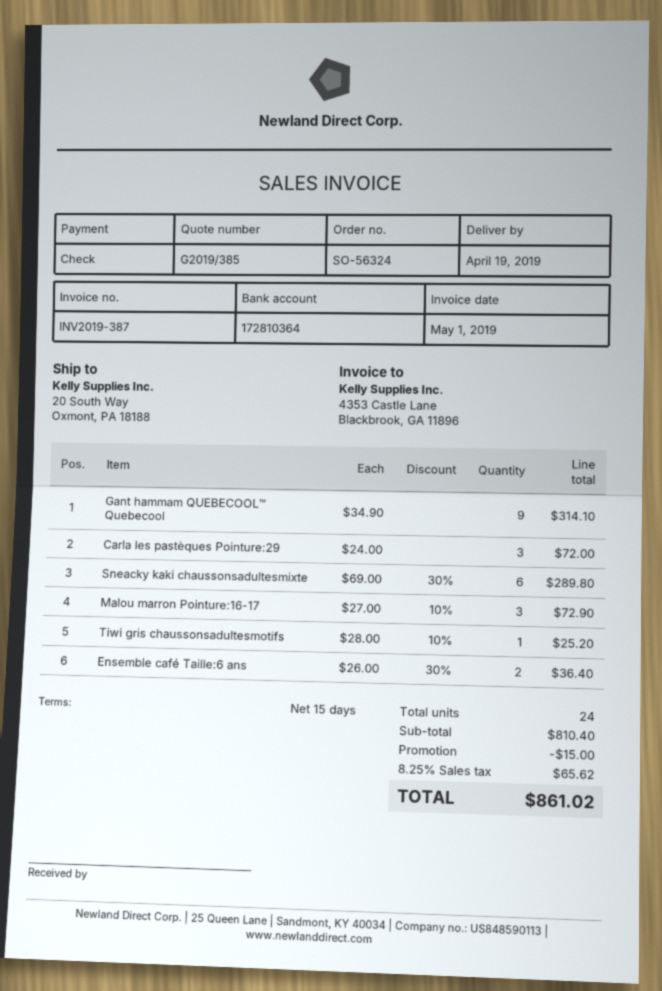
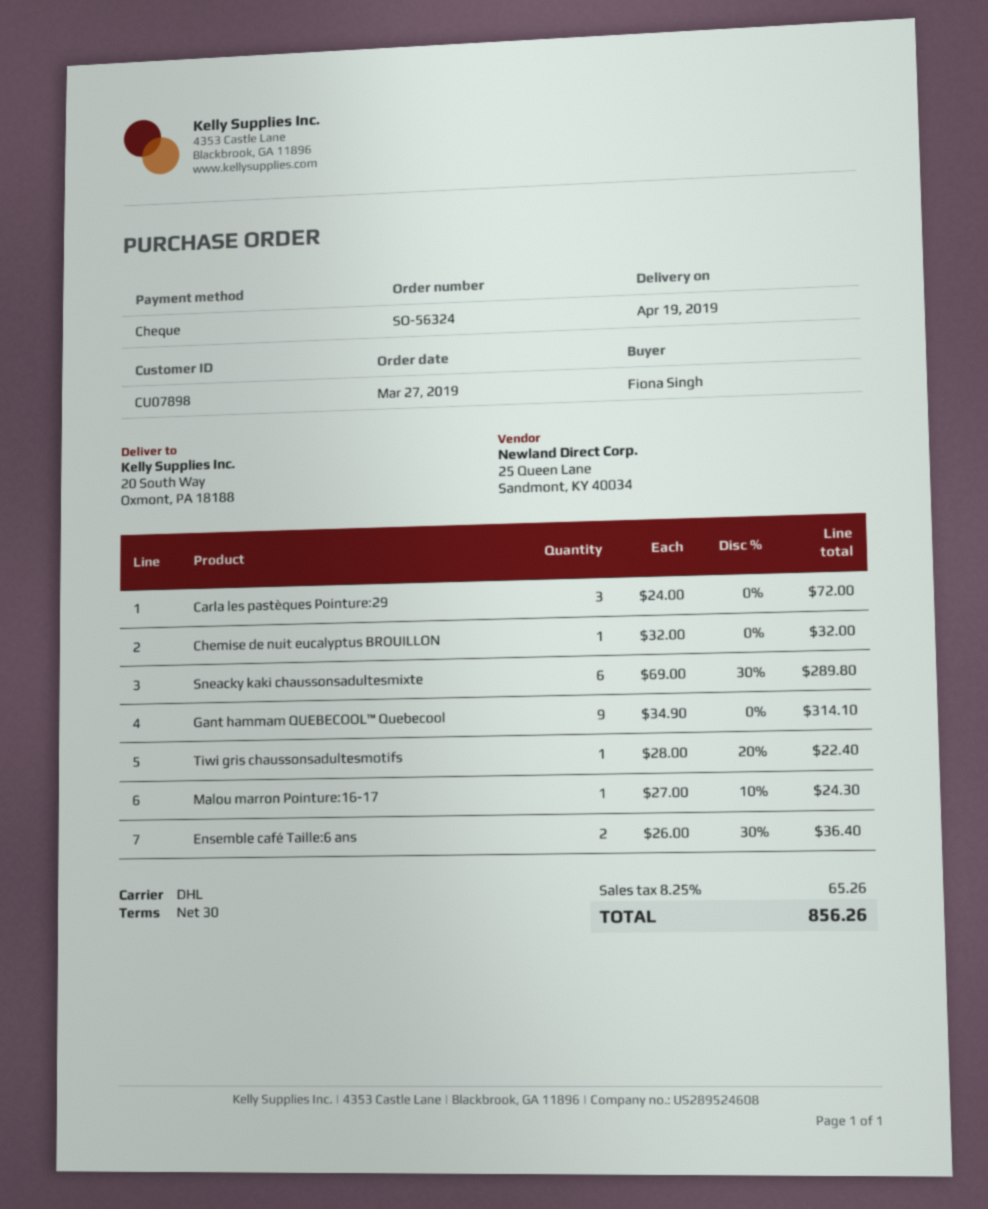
payment terms: 15 days -> 30 days
Malou marron Pointure:16-17: 3 x 27.00 - 10% = 72.90 -> 1 x 27.00 - 10% = 24.30
Tiwi gris chaussonsadultesmotifs: 1 x 28.00 - 10% = 25.20 -> 1 x 28.00 - 20% = 22.40
Chemise de nuit eucalyptus BROUILLON: none -> 1 x 32.00 = 32.00
discount: 15.00 -> none
tax: 8.25% = 65.62 -> 8.25% = 65.26
total: 861.02 -> 856.26

